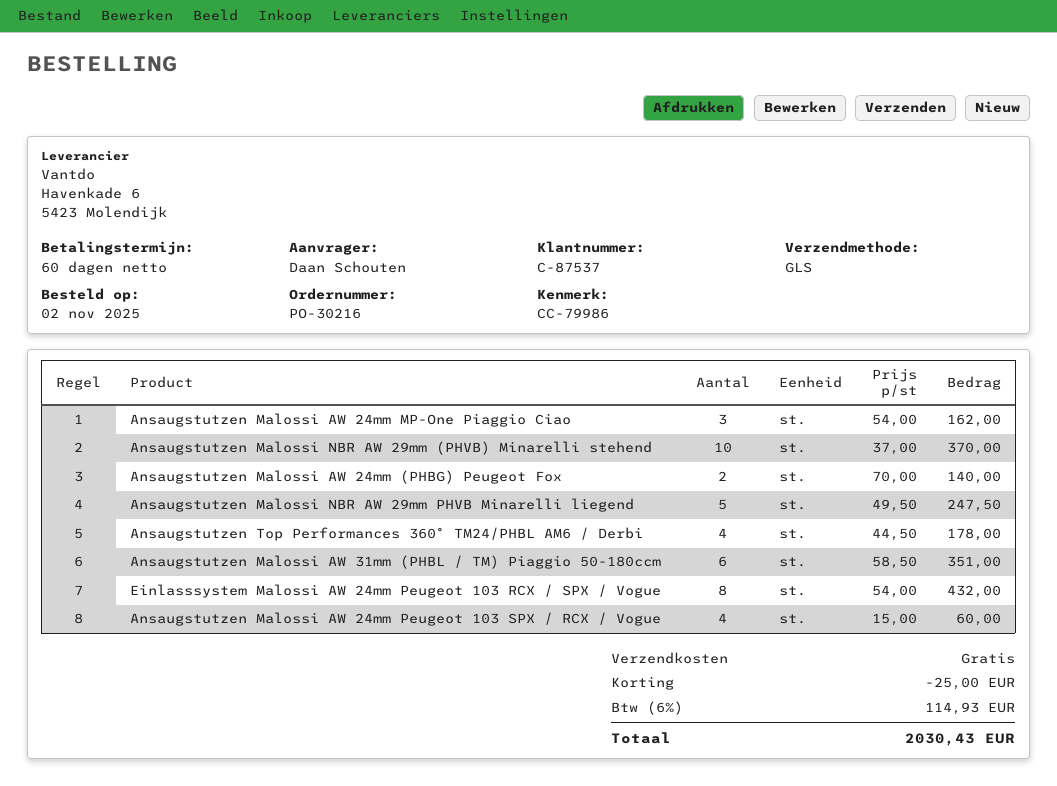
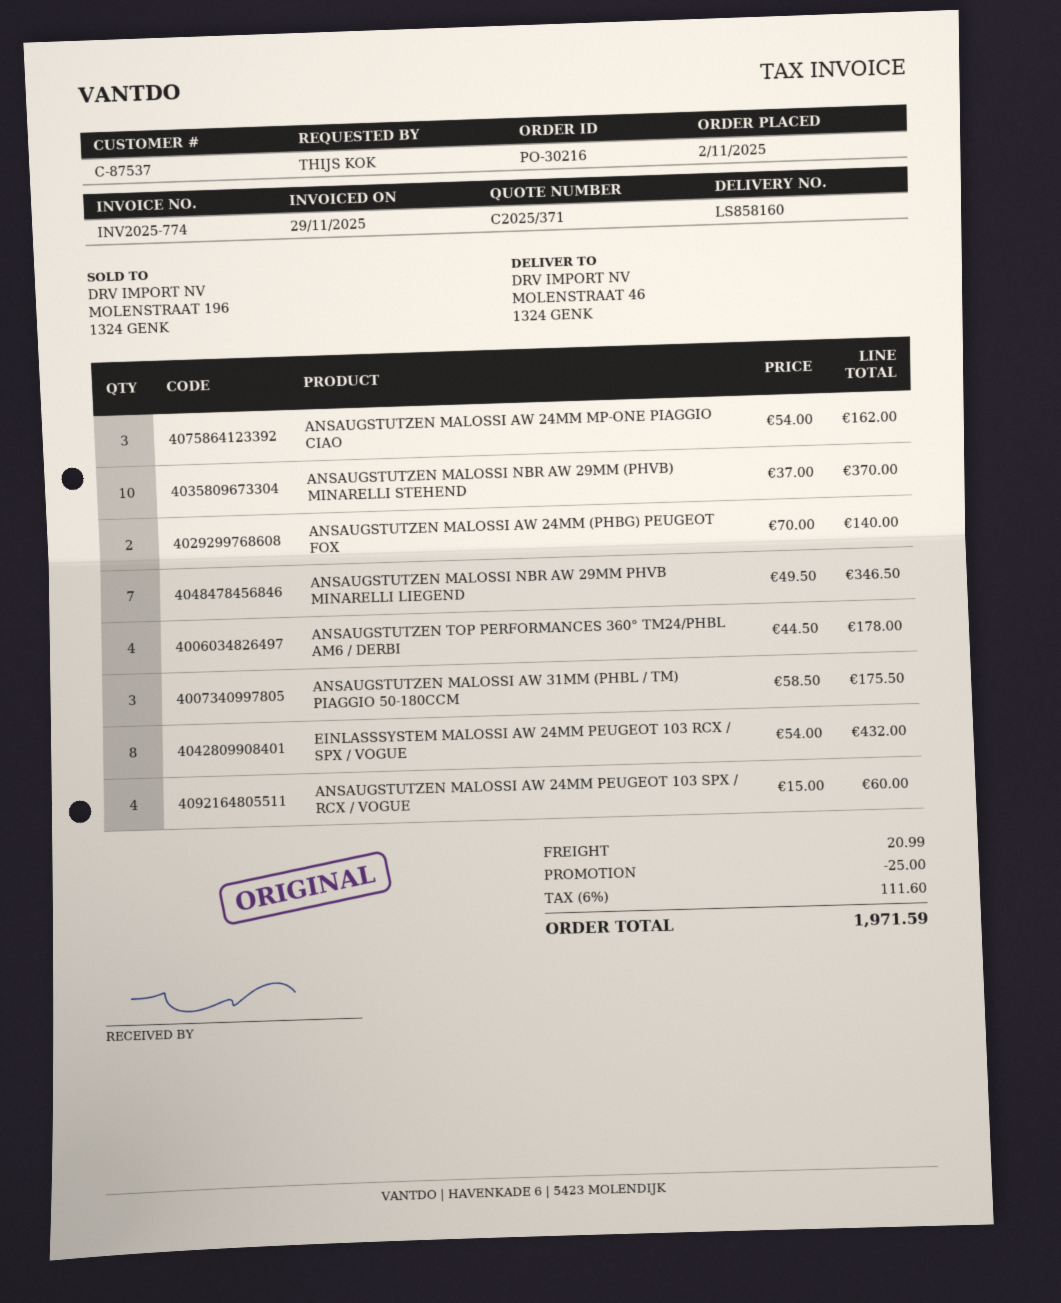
ordered by: Daan Schouten -> THIJS KOK
Ansaugstutzen Malossi NBR AW 29mm PHVB Minarelli liegend: 5 x 49.50 = 247.50 -> 7 x 49.50 = 346.50
Ansaugstutzen Malossi AW 31mm (PHBL / TM) Piaggio 50-180ccm: 6 x 58.50 = 351.00 -> 3 x 58.50 = 175.50
shipping: 0.00 -> 20.99
tax: 6% = 114.93 -> 6% = 111.60
total: 2030.43 -> 1971.59

